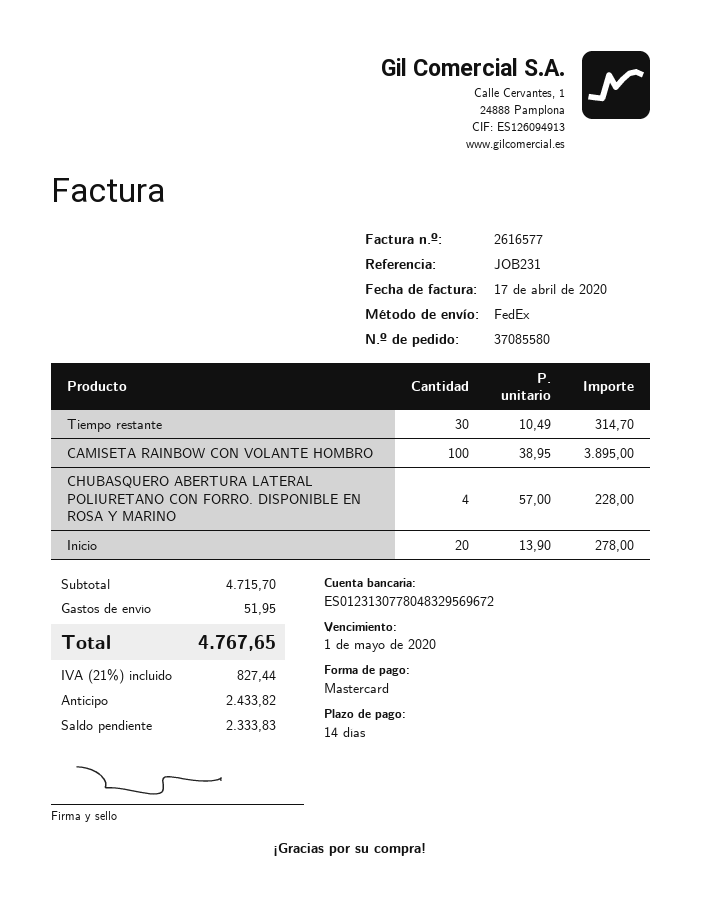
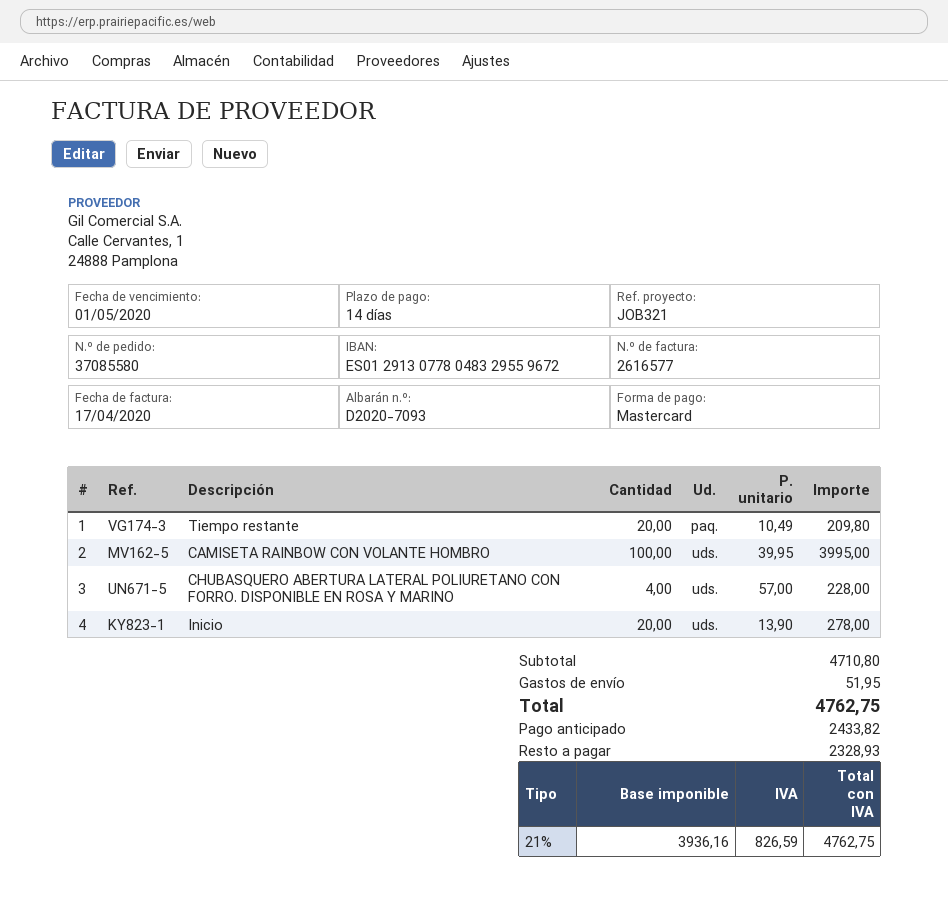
reference: JOB231 -> JOB321
bank account: ES0123130778048329569672 -> ES0129130778048329559672
Tiempo restante: 30 x 10.49 = 314.70 -> 20 x 10.49 = 209.80
CAMISETA RAINBOW CON VOLANTE HOMBRO: 100 x 38.95 = 3895.00 -> 100 x 39.95 = 3995.00
subtotal: 4715.70 -> 4710.80
tax: 21% = 827.44 -> 21% = 826.59
total: 4767.65 -> 4762.75
balance: 2333.83 -> 2328.93

